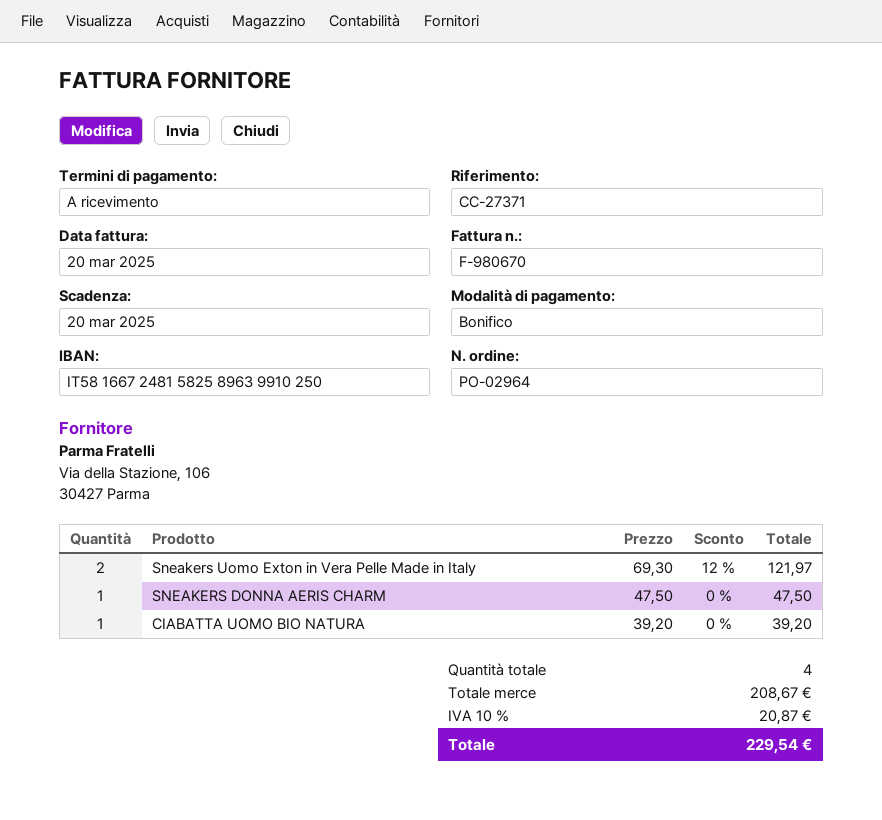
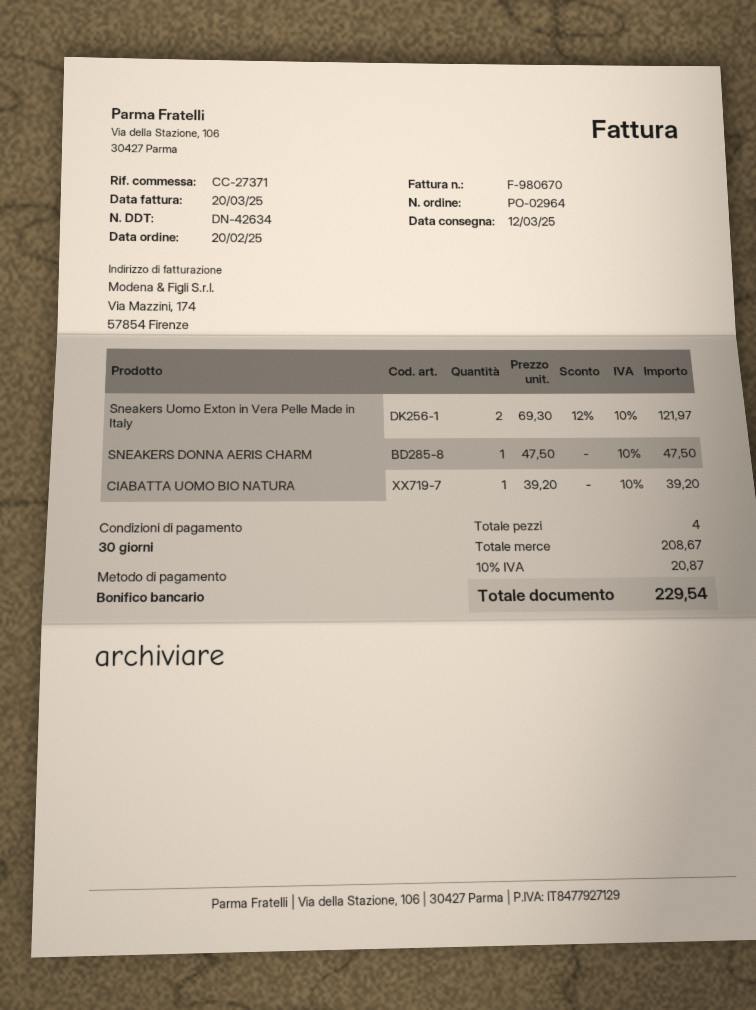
payment terms: on receipt -> 30 days

